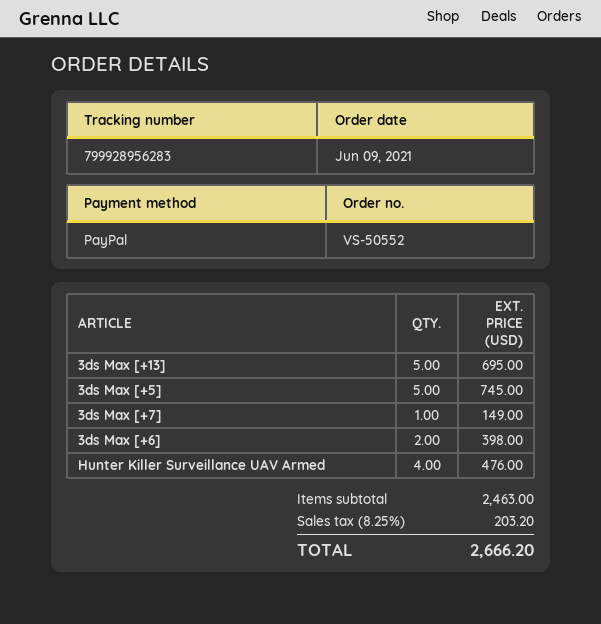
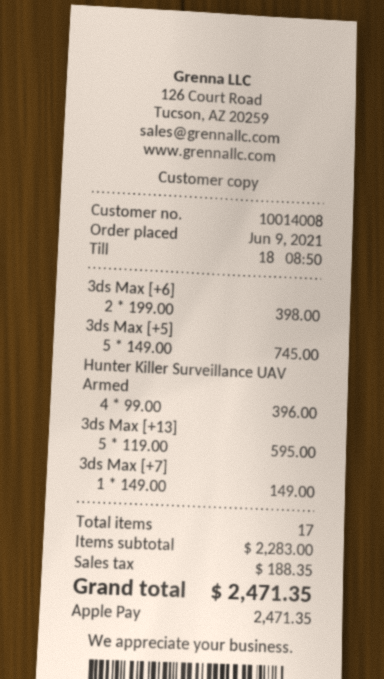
payment method: PayPal -> Apple Pay
3ds Max [+13]: 5 for 695.00 -> 5 for 595.00
Hunter Killer Surveillance UAV Armed: 4 for 476.00 -> 4 for 396.00
subtotal: 2463.00 -> 2283.00
tax: 203.20 -> 188.35
total: 2666.20 -> 2471.35

